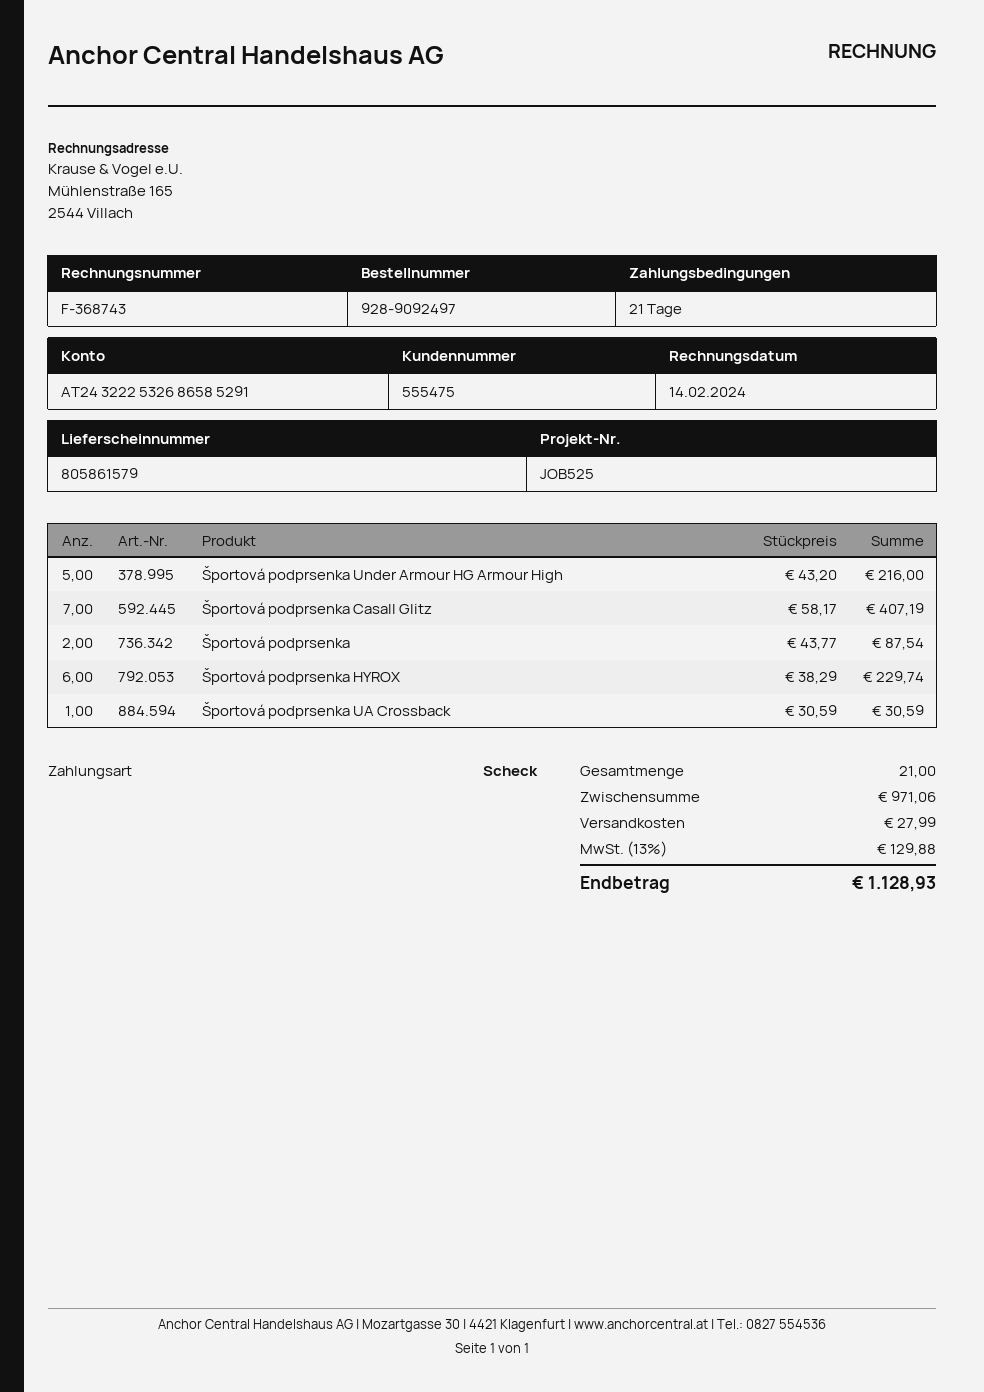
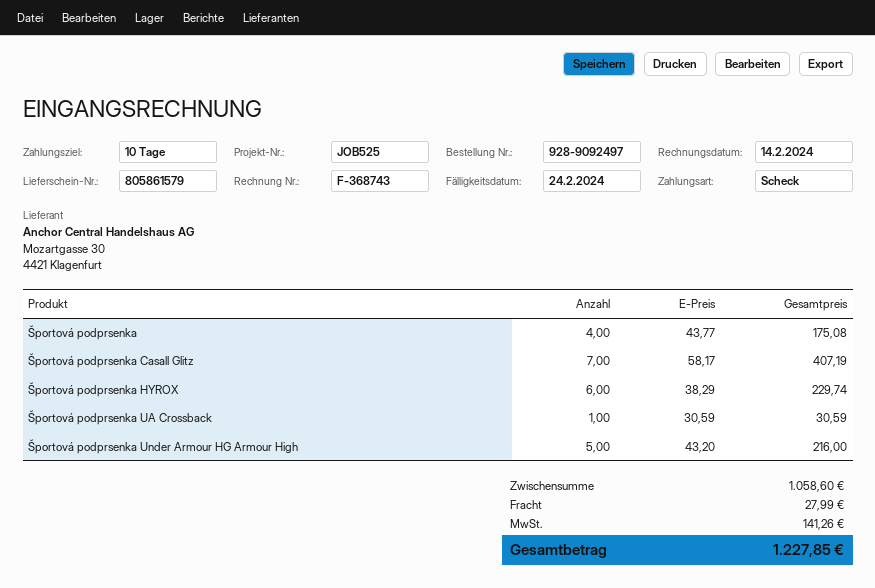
payment terms: 21 days -> 10 days
Športová podprsenka: 2 x 43.77 = 87.54 -> 4 x 43.77 = 175.08
subtotal: 971.06 -> 1058.60
tax: 129.88 -> 141.26
total: 1128.93 -> 1227.85

